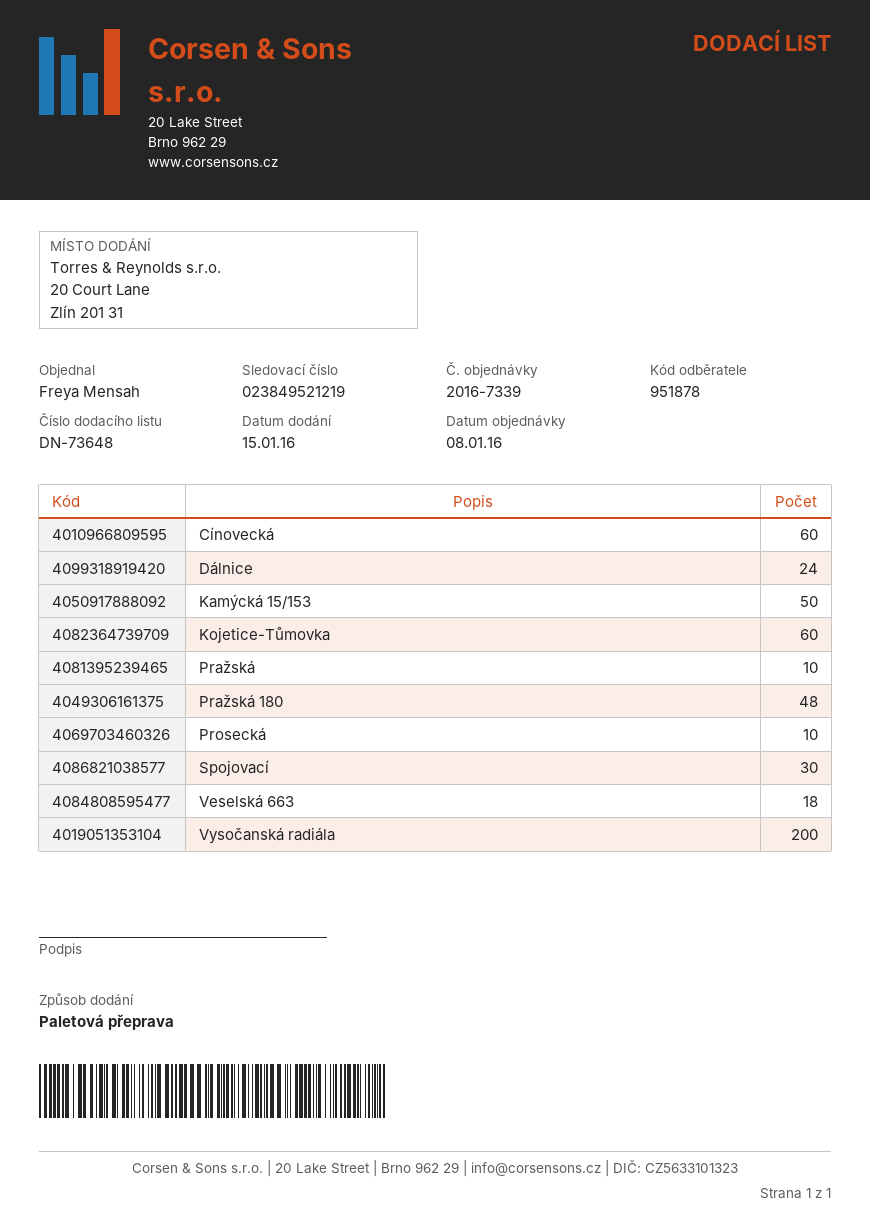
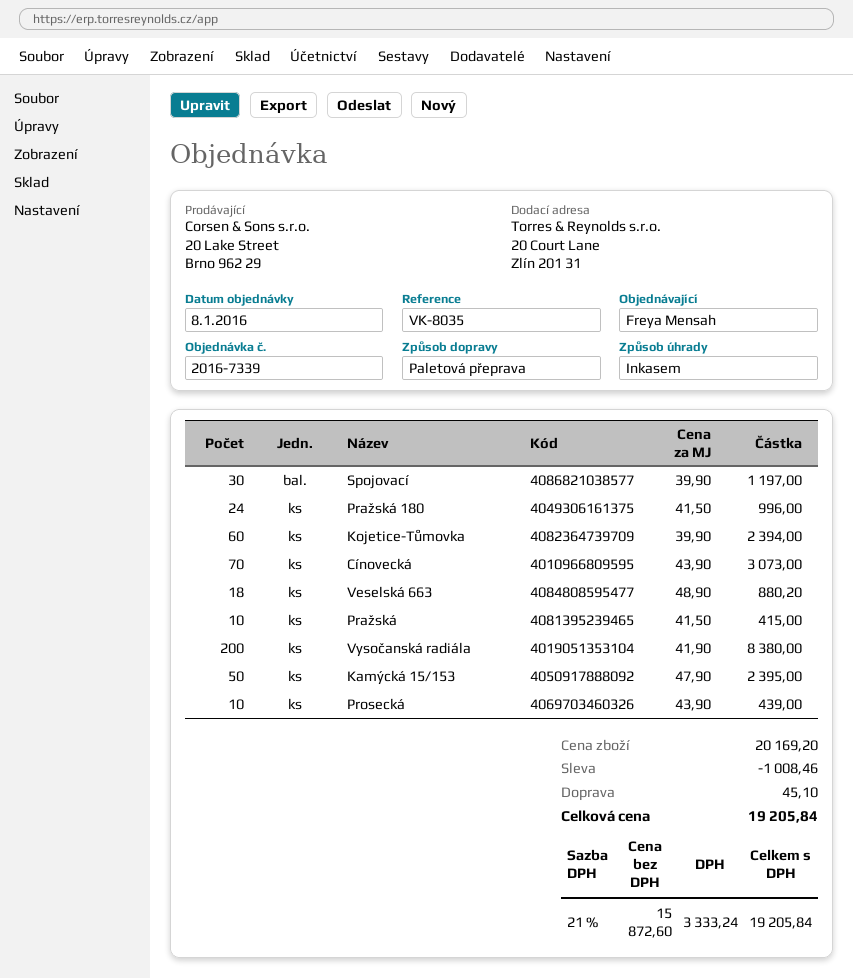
Cínovecká: 60 -> 70
Dálnice: 24 -> none
Pražská 180: 48 -> 24

